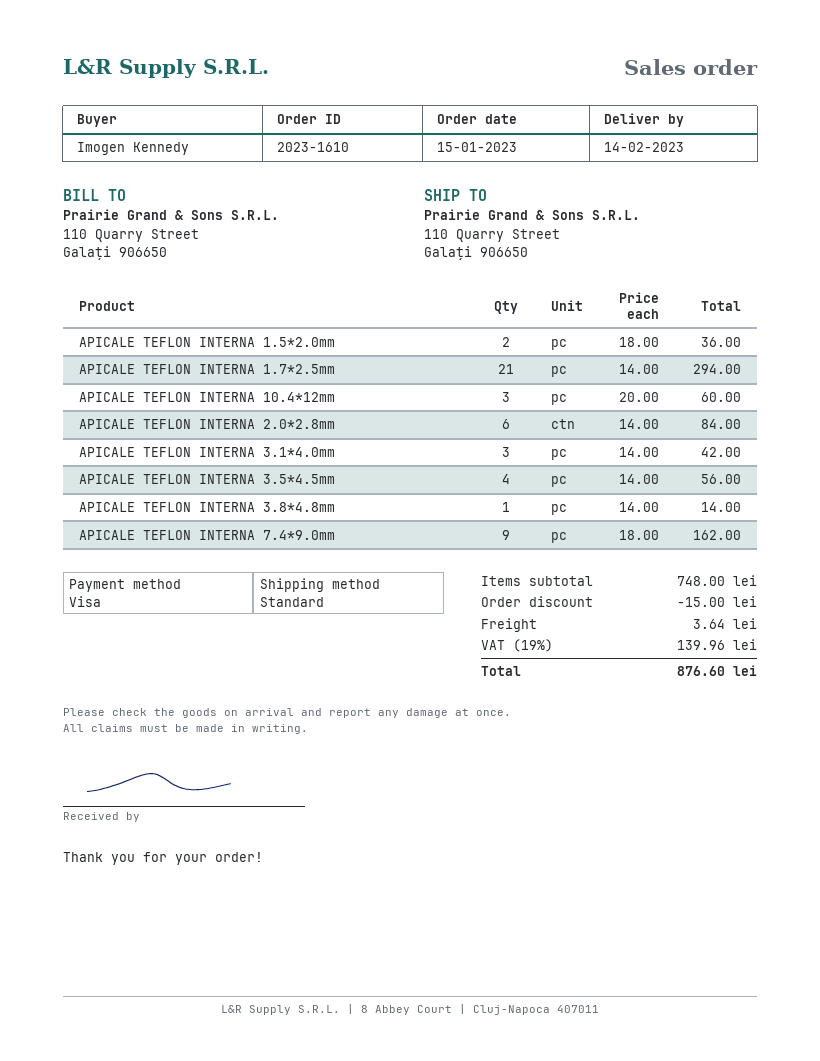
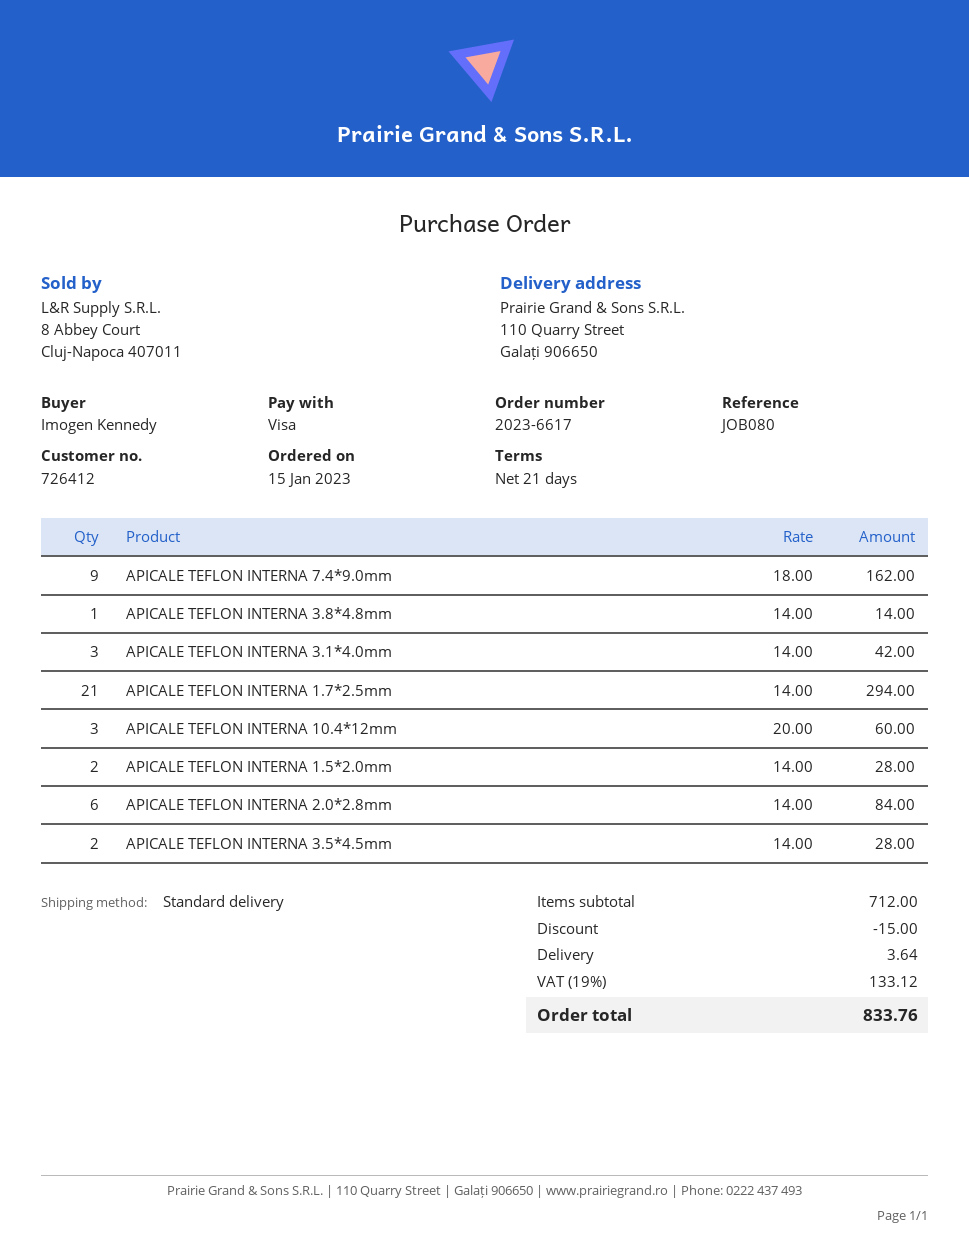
order number: 2023-1610 -> 2023-6617
APICALE TEFLON INTERNA 1.5*2.0mm: 2 x 18.00 = 36.00 -> 2 x 14.00 = 28.00
APICALE TEFLON INTERNA 3.5*4.5mm: 4 x 14.00 = 56.00 -> 2 x 14.00 = 28.00
subtotal: 748.00 -> 712.00
tax: 19% = 139.96 -> 19% = 133.12
total: 876.60 -> 833.76

